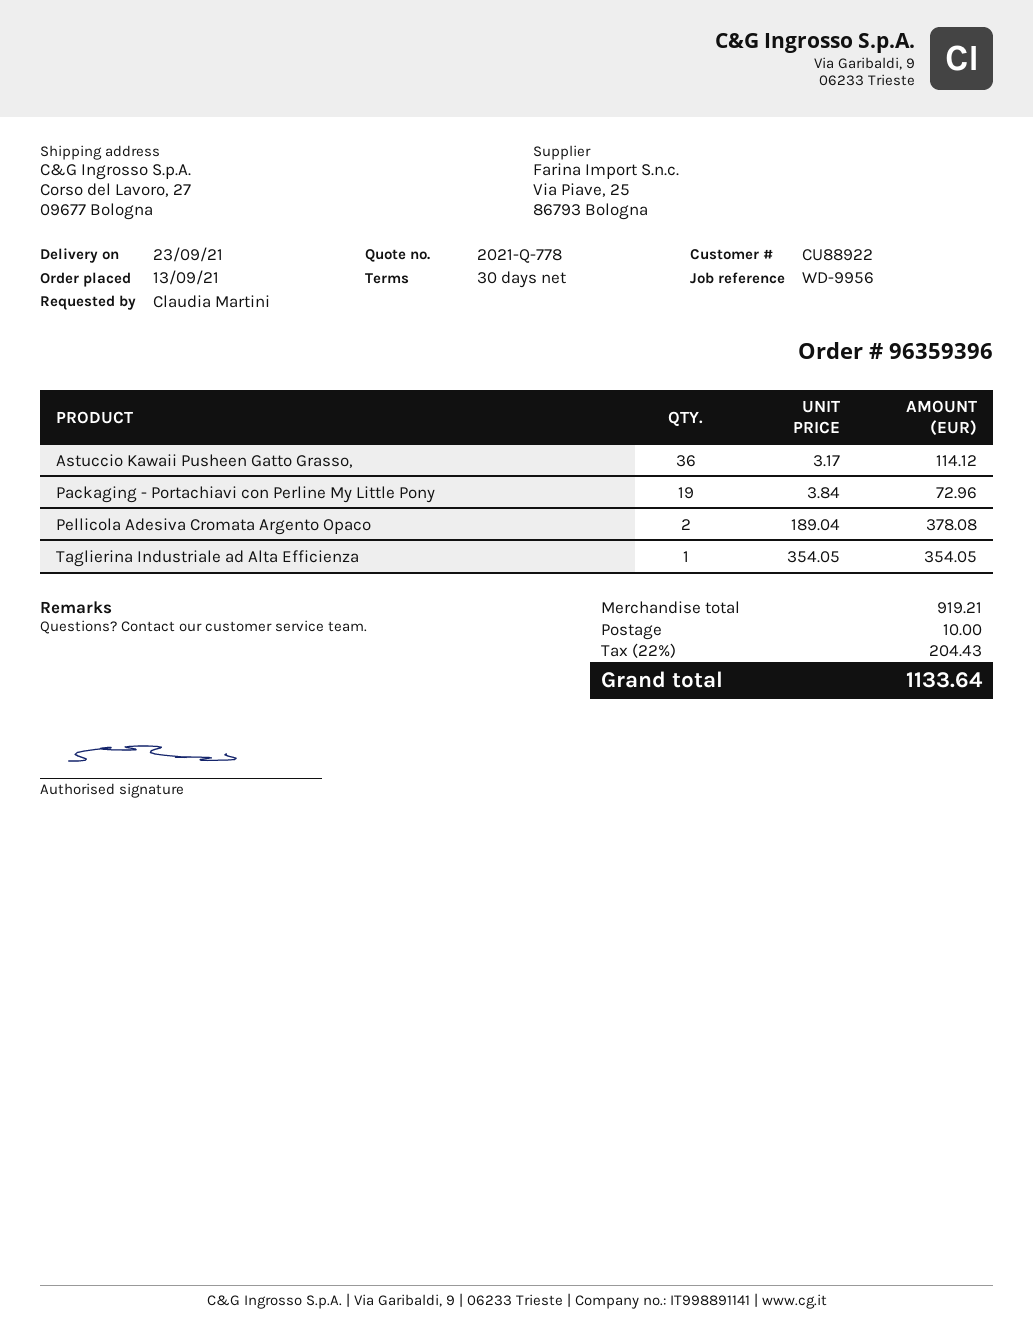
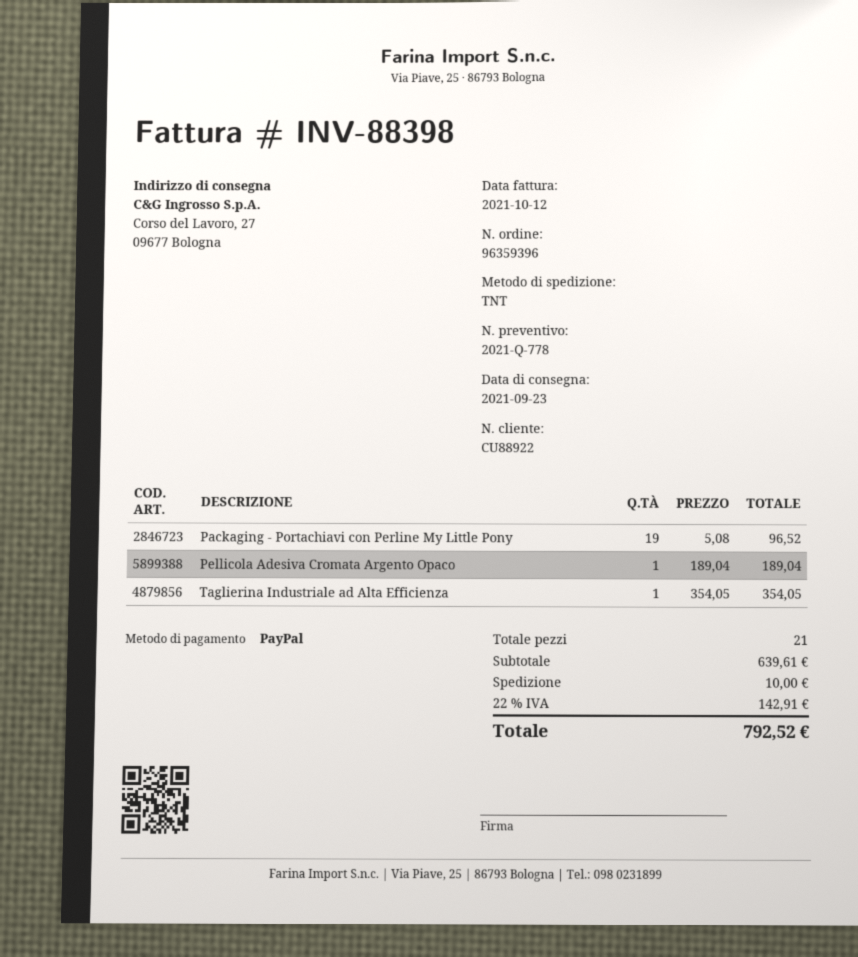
Astuccio Kawaii Pusheen Gatto Grasso,: 36 x 3.17 = 114.12 -> none
Packaging - Portachiavi con Perline My Little Pony: 19 x 3.84 = 72.96 -> 19 x 5.08 = 96.52
Pellicola Adesiva Cromata Argento Opaco: 2 x 189.04 = 378.08 -> 1 x 189.04 = 189.04
subtotal: 919.21 -> 639.61
tax: 22% = 204.43 -> 22% = 142.91
total: 1133.64 -> 792.52

